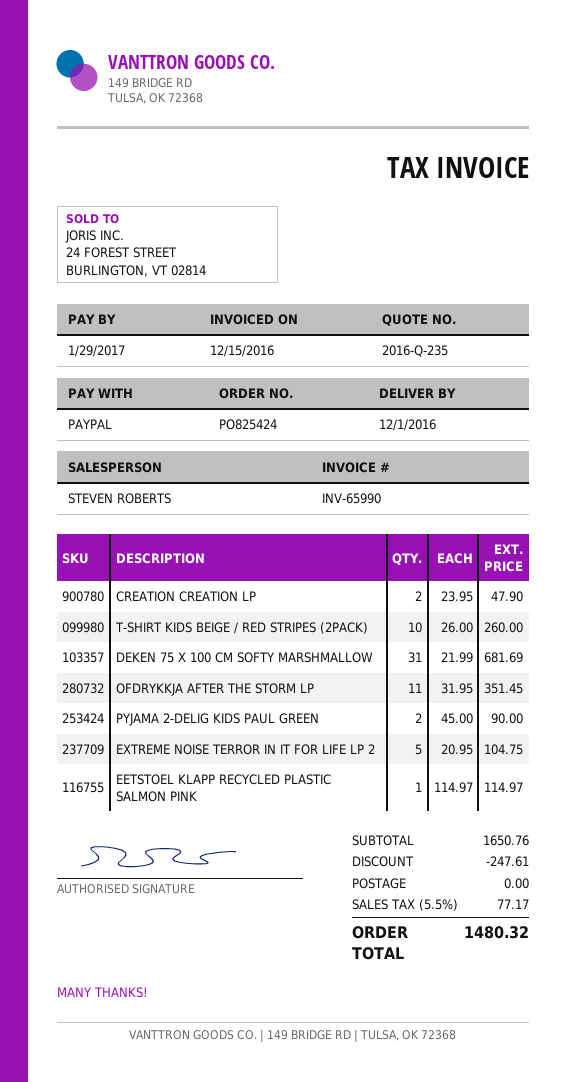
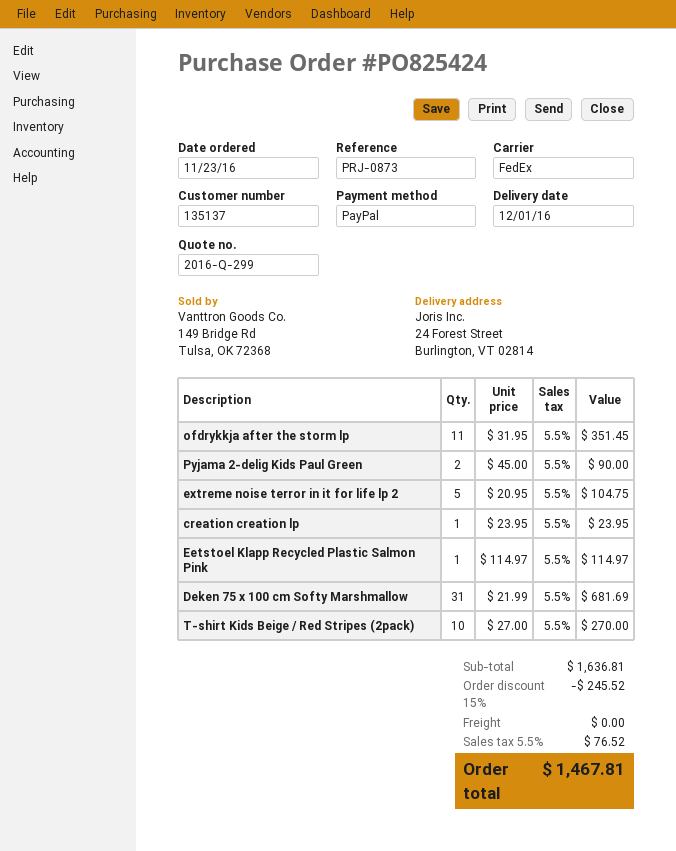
quote number: 2016-Q-235 -> 2016-Q-299
CREATION CREATION LP: 2 x 23.95 = 47.90 -> 1 x 23.95 = 23.95
T-SHIRT KIDS BEIGE / RED STRIPES (2PACK): 10 x 26.00 = 260.00 -> 10 x 27.00 = 270.00
subtotal: 1650.76 -> 1636.81
discount: 247.61 -> 245.52
tax: 5.5% = 77.17 -> 5.5% = 76.52
total: 1480.32 -> 1467.81

